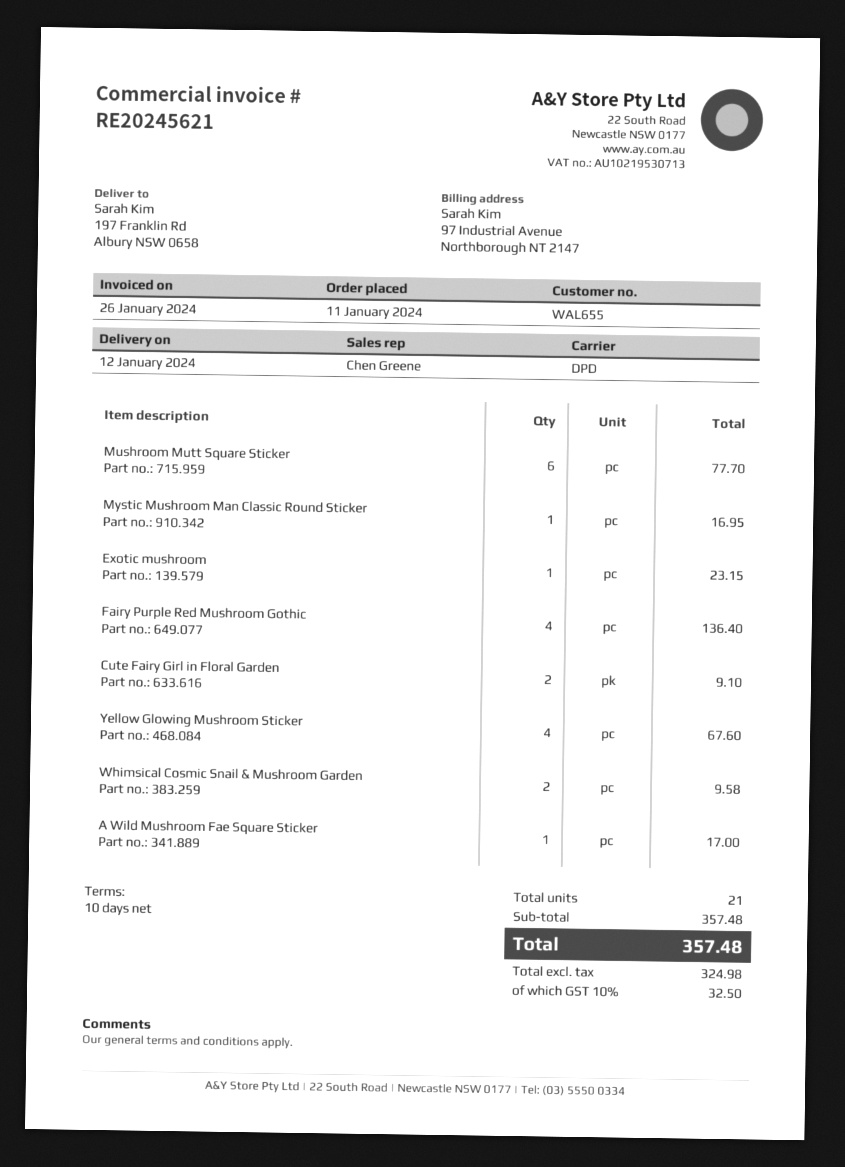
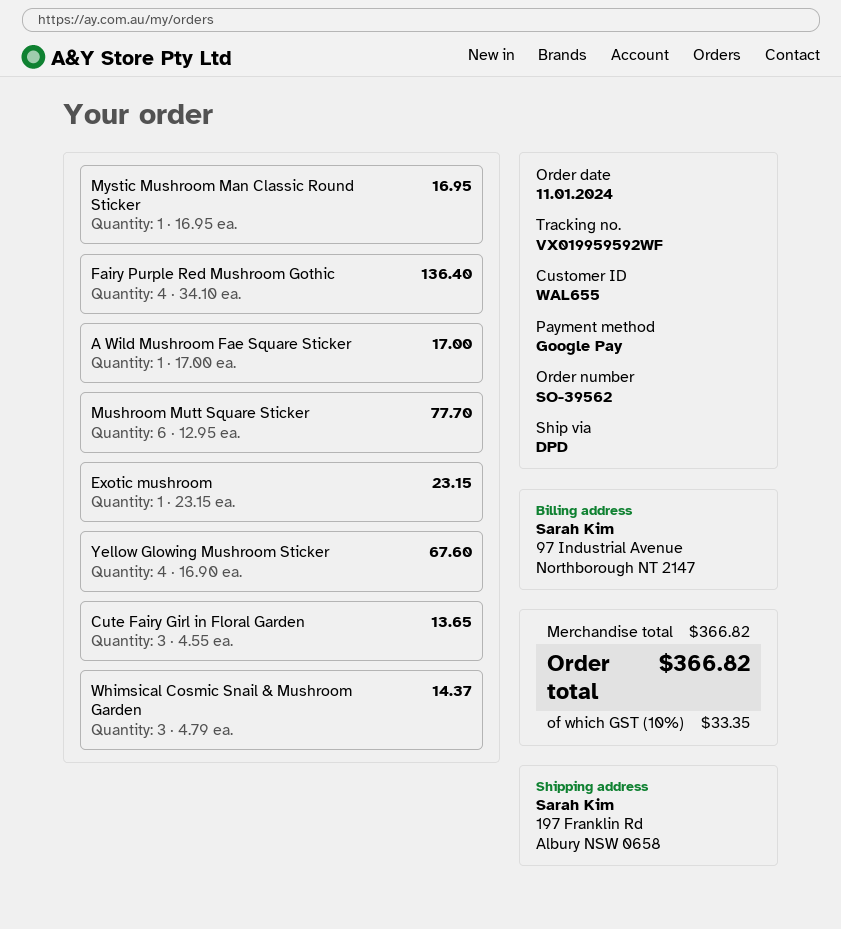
Cute Fairy Girl in Floral Garden: 2 for 9.10 -> 3 for 13.65
Whimsical Cosmic Snail & Mushroom Garden: 2 for 9.58 -> 3 for 14.37
subtotal: 357.48 -> 366.82
tax: 10% = 32.50 -> 10% = 33.35
total: 357.48 -> 366.82

